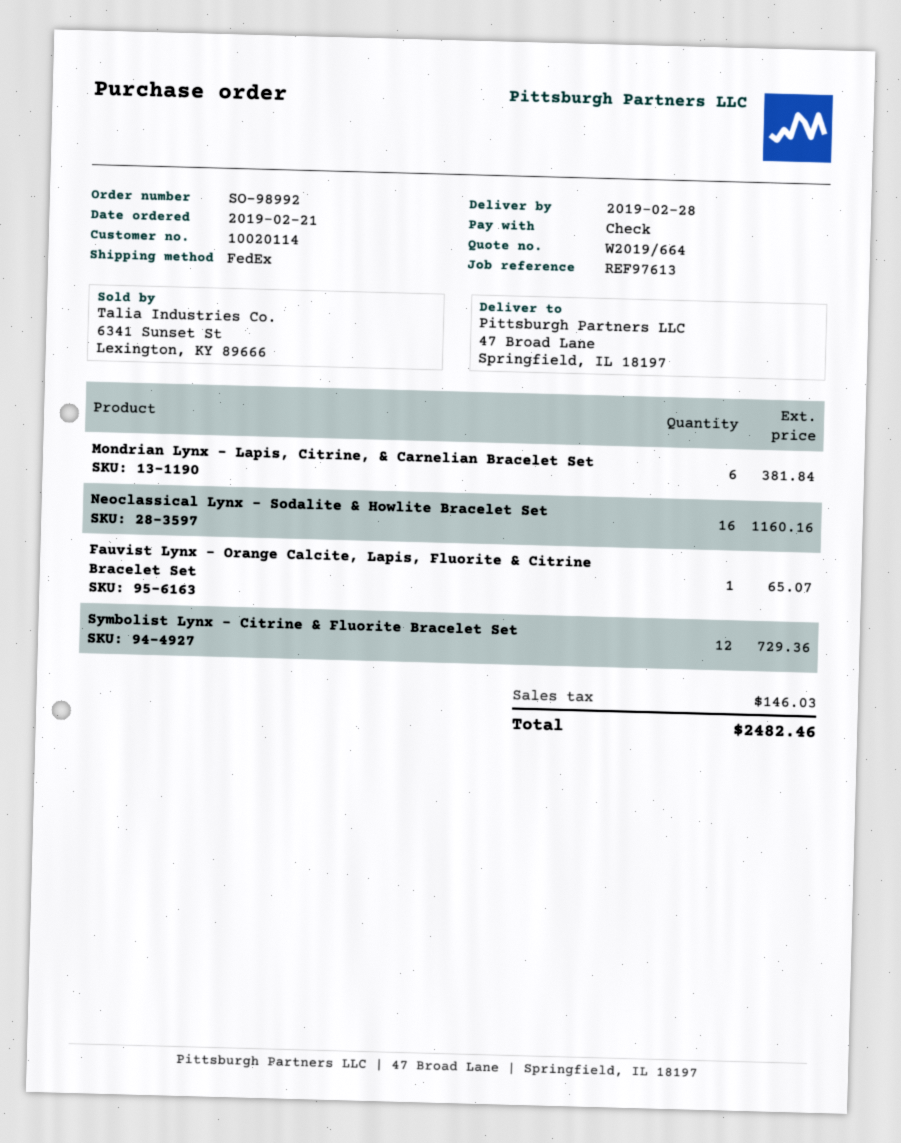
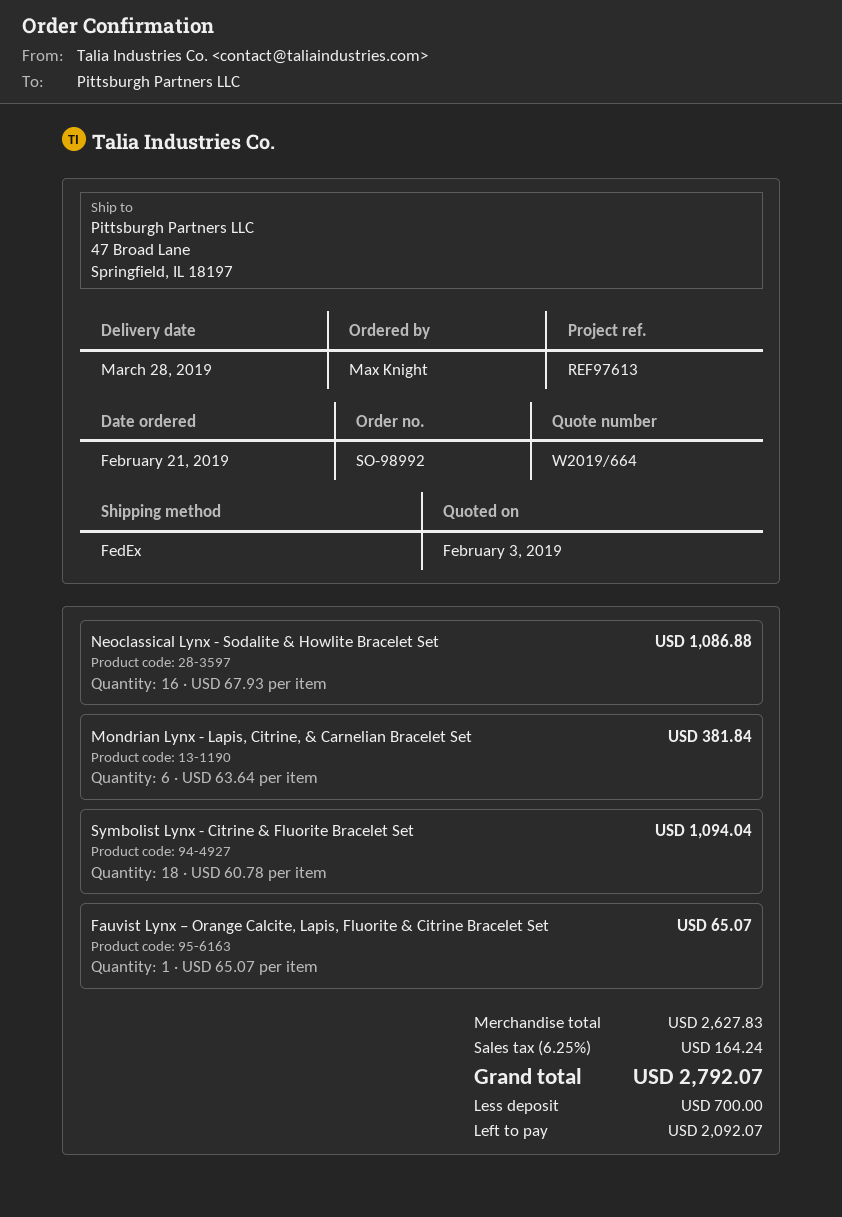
delivery date: 2019-02-28 -> 2019-03-28
Neoclassical Lynx - Sodalite & Howlite Bracelet Set: 16 for 1160.16 -> 16 for 1086.88
Symbolist Lynx - Citrine & Fluorite Bracelet Set: 12 for 729.36 -> 18 for 1094.04
tax: 146.03 -> 164.24
total: 2482.46 -> 2792.07

